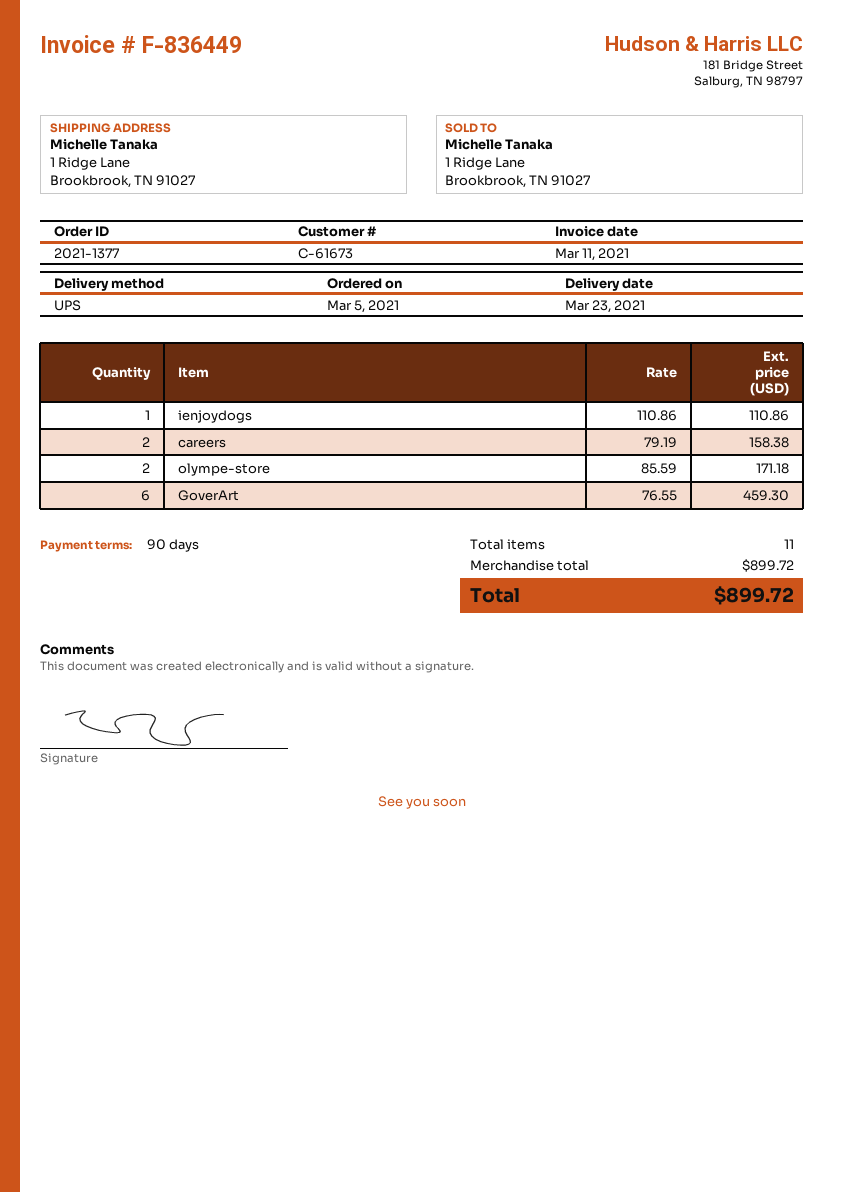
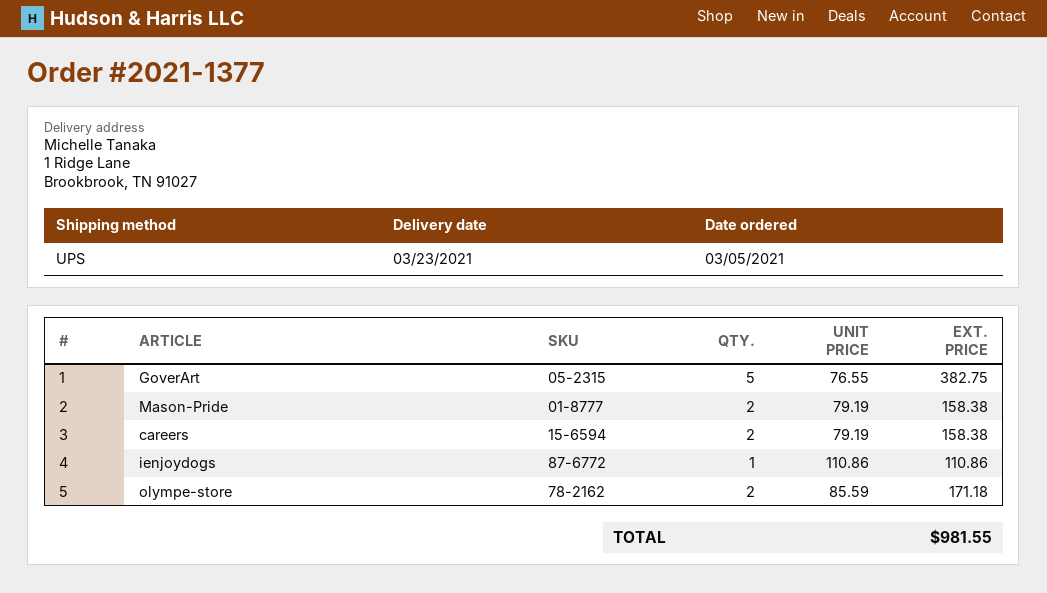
GoverArt: 6 x 76.55 = 459.30 -> 5 x 76.55 = 382.75
Mason-Pride: none -> 2 x 79.19 = 158.38
total: 899.72 -> 981.55

